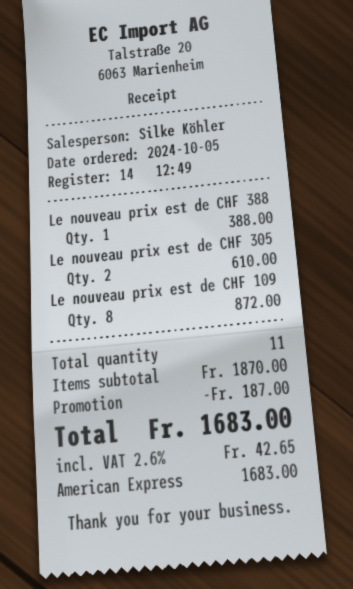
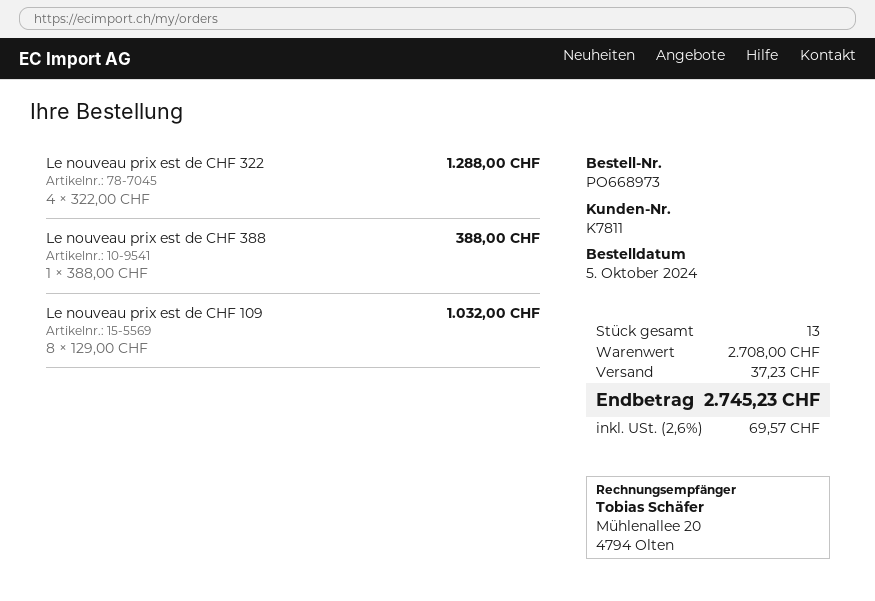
Le nouveau prix est de CHF 305: 2 for 610.00 -> none
Le nouveau prix est de CHF 109: 8 for 872.00 -> 8 for 1032.00
Le nouveau prix est de CHF 322: none -> 4 for 1288.00
total quantity: 11 -> 13
subtotal: 1870.00 -> 2708.00
discount: 187.00 -> none
shipping: none -> 37.23
tax: 2.6% = 42.65 -> 2.6% = 69.57
total: 1683.00 -> 2745.23

